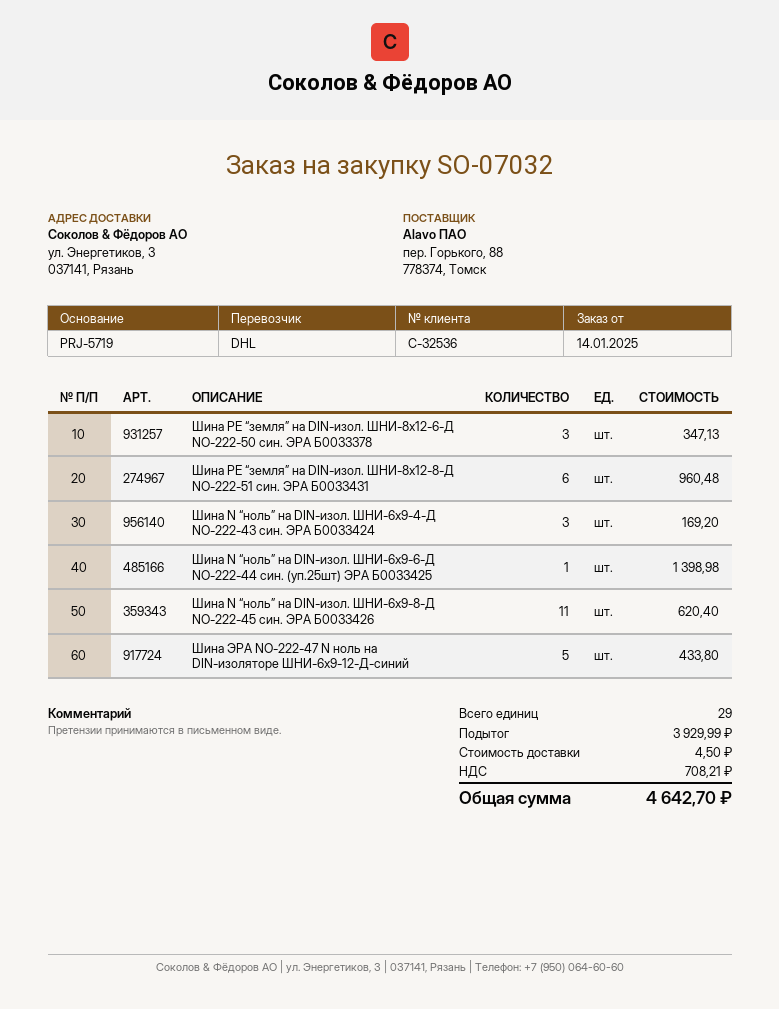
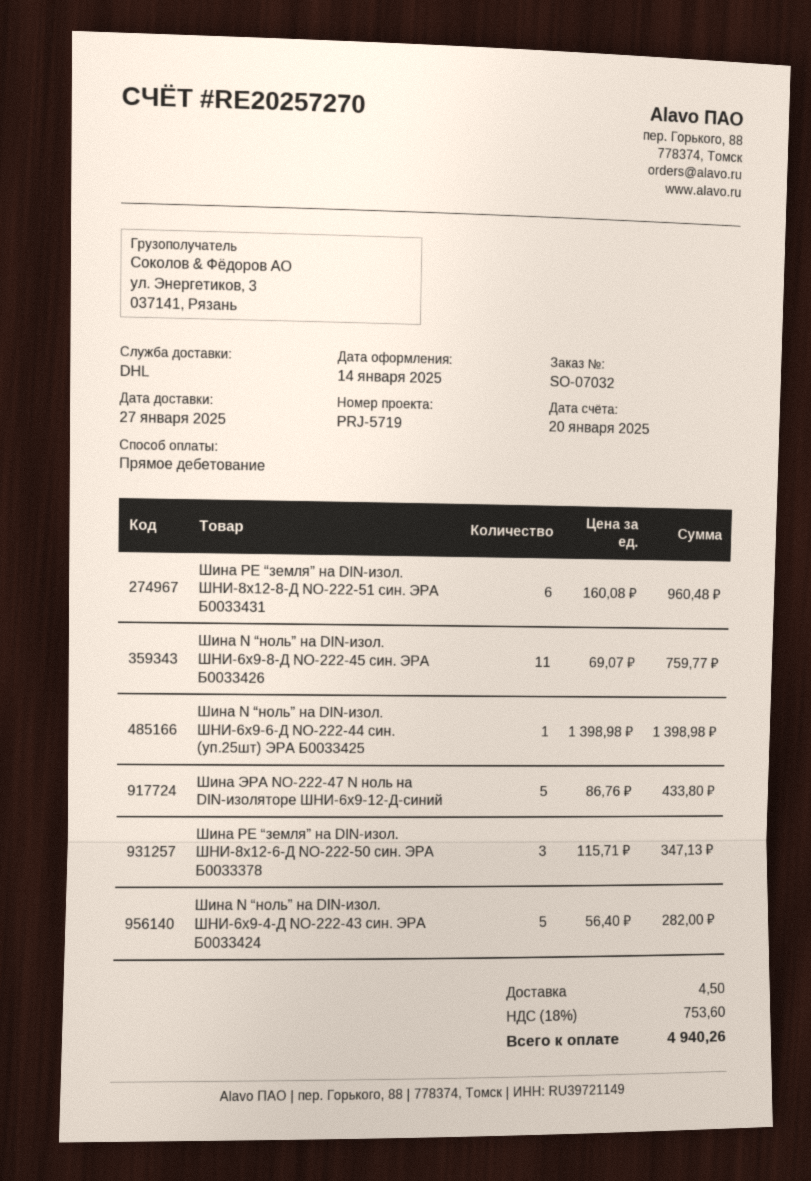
Шина N “ноль” на DIN-изол. ШНИ-6х9-4-Д NO-222-43 син. ЭРА Б0033424: 3 for 169.20 -> 5 for 282.00
Шина N “ноль” на DIN-изол. ШНИ-6х9-8-Д NO-222-45 син. ЭРА Б0033426: 11 for 620.40 -> 11 for 759.77
tax: 708.21 -> 753.60
total: 4642.70 -> 4940.26

